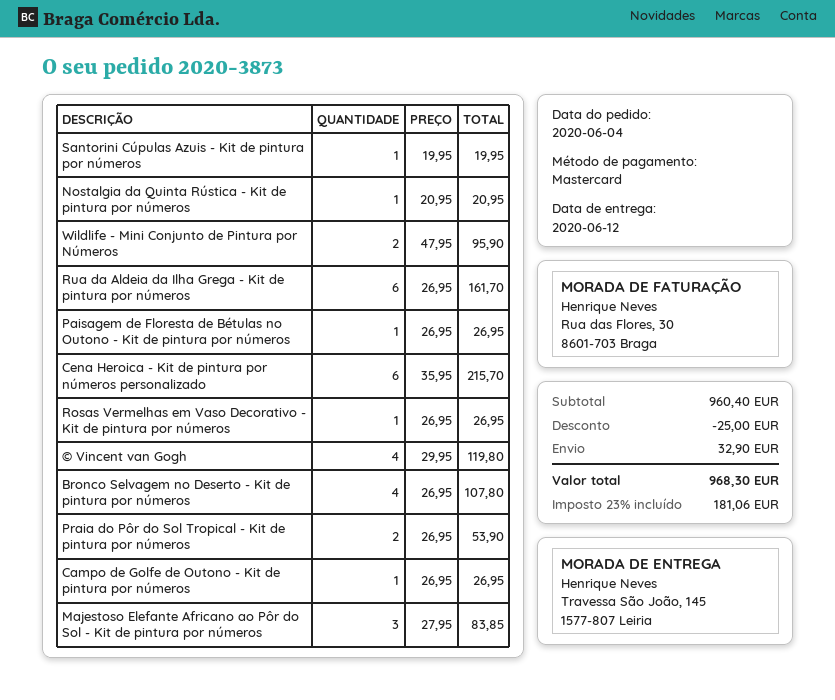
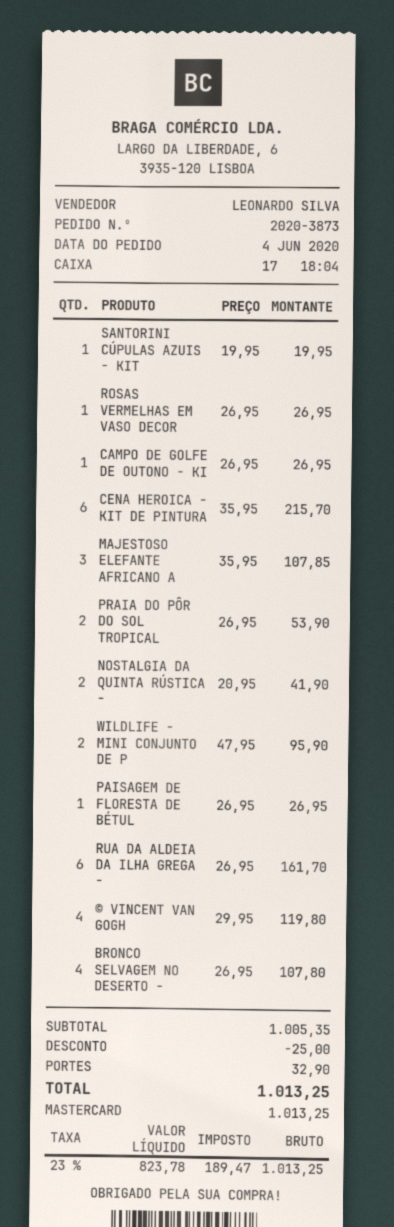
Nostalgia da Quinta Rústica - Kit de pintura por números: 1 x 20.95 = 20.95 -> 2 x 20.95 = 41.90
Majestoso Elefante Africano ao Pôr do Sol - Kit de pintura por números: 3 x 27.95 = 83.85 -> 3 x 35.95 = 107.85
subtotal: 960.40 -> 1005.35
tax: 23% = 181.06 -> 23% = 189.47
total: 968.30 -> 1013.25

